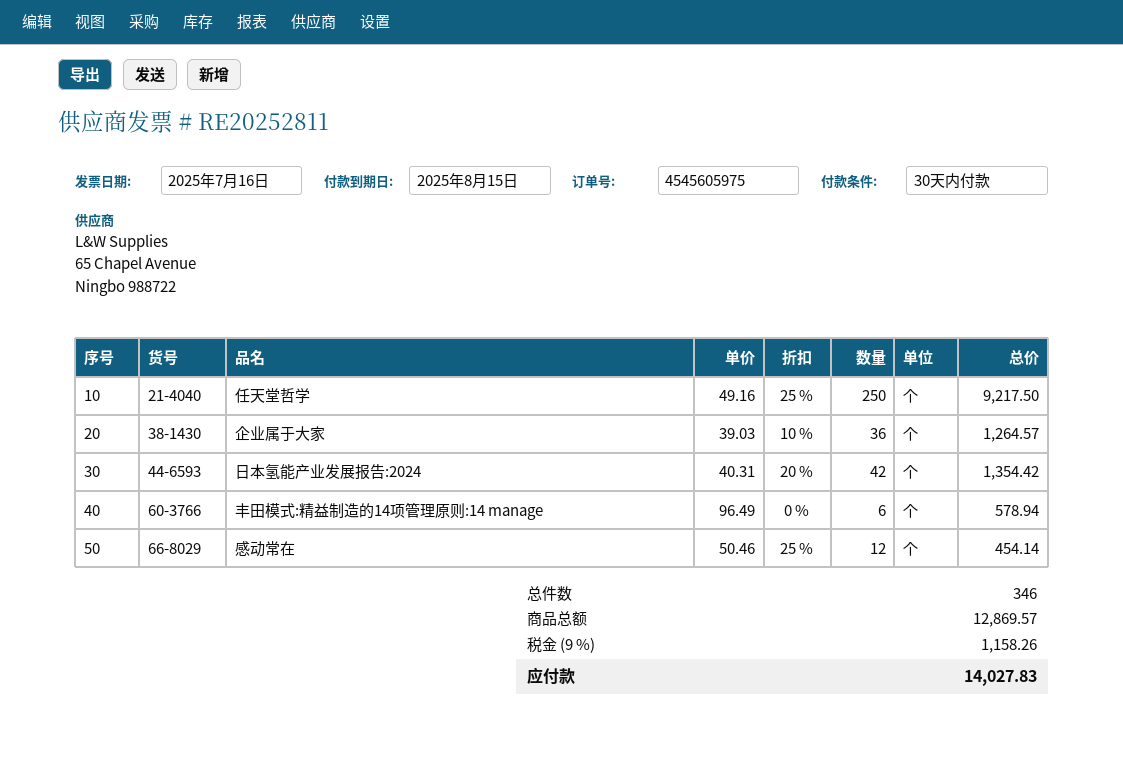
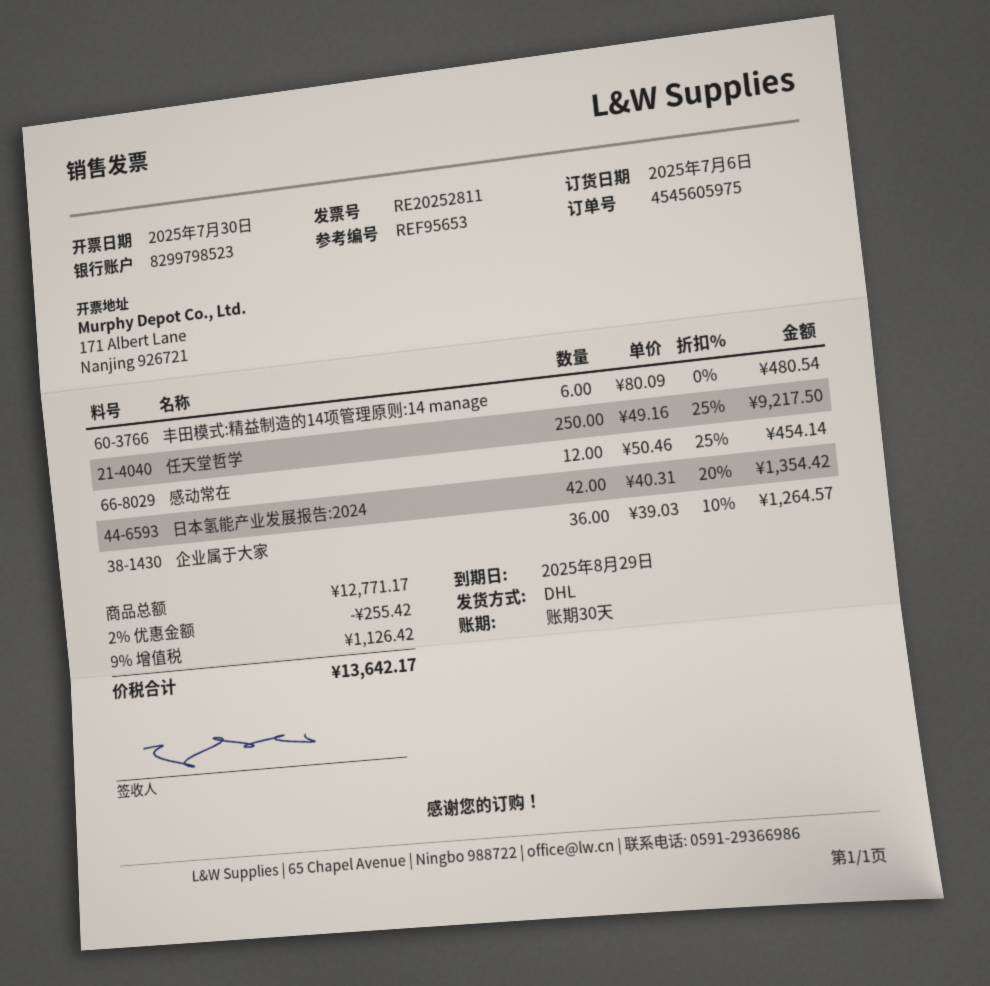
invoice date: 2025-07-16 -> 2025-07-30
due date: 2025-08-15 -> 2025-08-29
丰田模式:精益制造的14项管理原则:14 manage: 6 x 96.49 = 578.94 -> 6 x 80.09 = 480.54
subtotal: 12869.57 -> 12771.17
discount: none -> 2% = 255.42
tax: 9% = 1158.26 -> 9% = 1126.42
total: 14027.83 -> 13642.17

